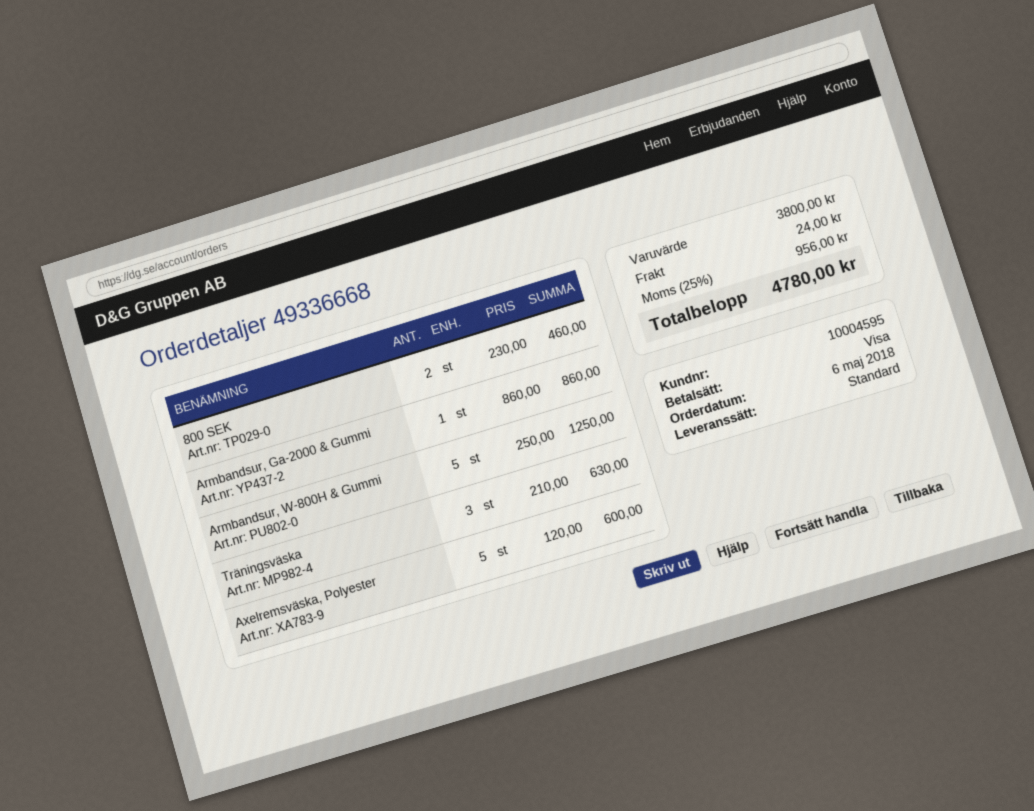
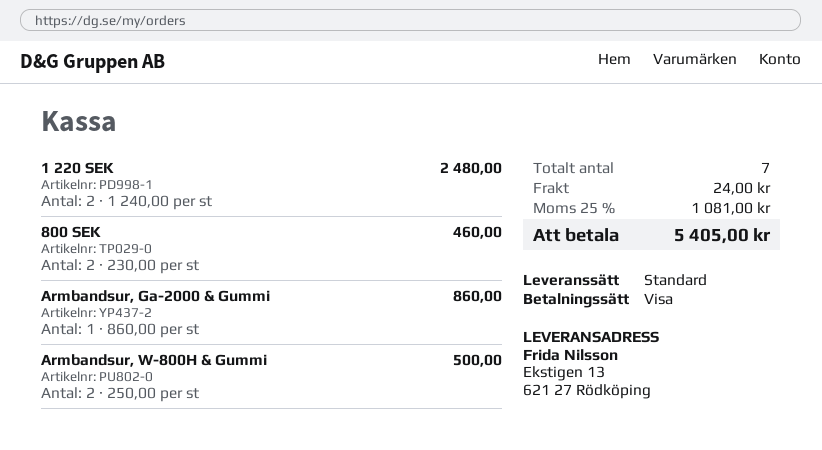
Armbandsur, W-800H & Gummi: 5 x 250.00 = 1250.00 -> 2 x 250.00 = 500.00
Träningsväska: 3 x 210.00 = 630.00 -> none
Axelremsväska, Polyester: 5 x 120.00 = 600.00 -> none
1 220 SEK: none -> 2 x 1240.00 = 2480.00
tax: 25% = 956.00 -> 25% = 1081.00
total: 4780.00 -> 5405.00

